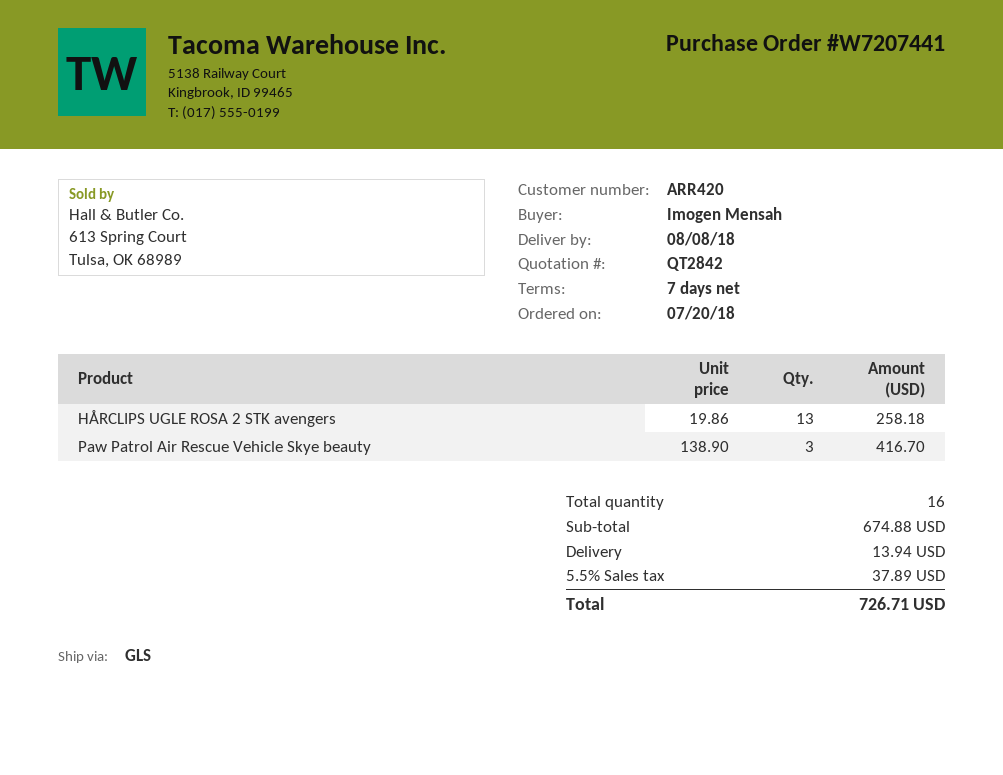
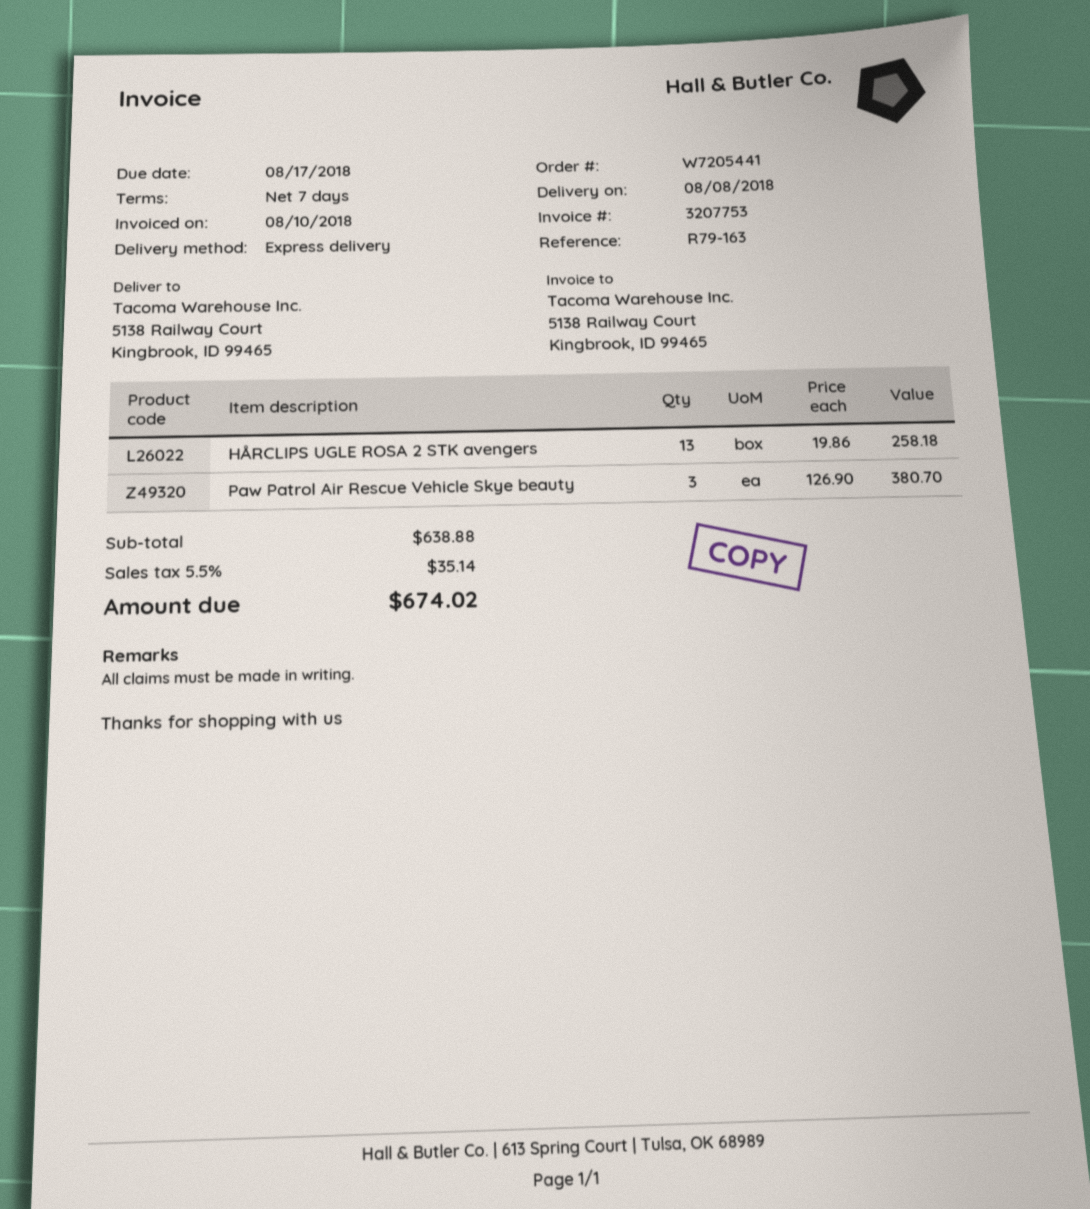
order number: W7207441 -> W7205441
shipping method: GLS -> express
Paw Patrol Air Rescue Vehicle Skye beauty: 3 x 138.90 = 416.70 -> 3 x 126.90 = 380.70
subtotal: 674.88 -> 638.88
shipping: 13.94 -> none
tax: 5.5% = 37.89 -> 5.5% = 35.14
total: 726.71 -> 674.02

